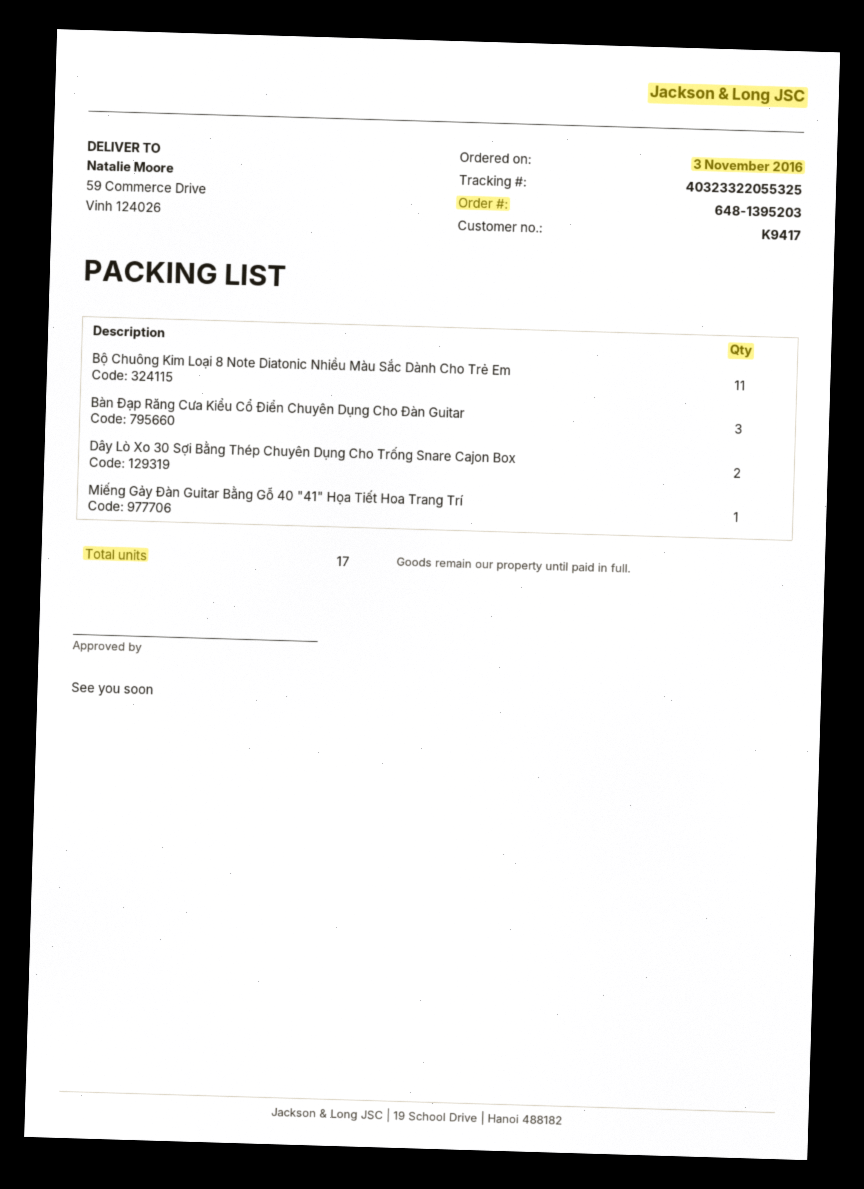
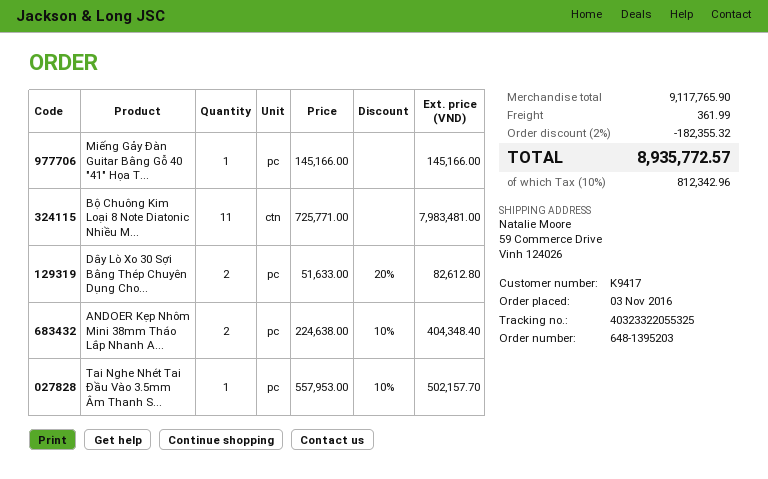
Bàn Đạp Răng Cưa Kiểu Cổ Điển Chuyên Dụng Cho Đàn Guitar: 3 -> none
ANDOER Kẹp Nhôm Mini 38mm Tháo Lắp Nhanh A...: none -> 2
Tai Nghe Nhét Tai Đầu Vào 3.5mm Âm Thanh S...: none -> 1

